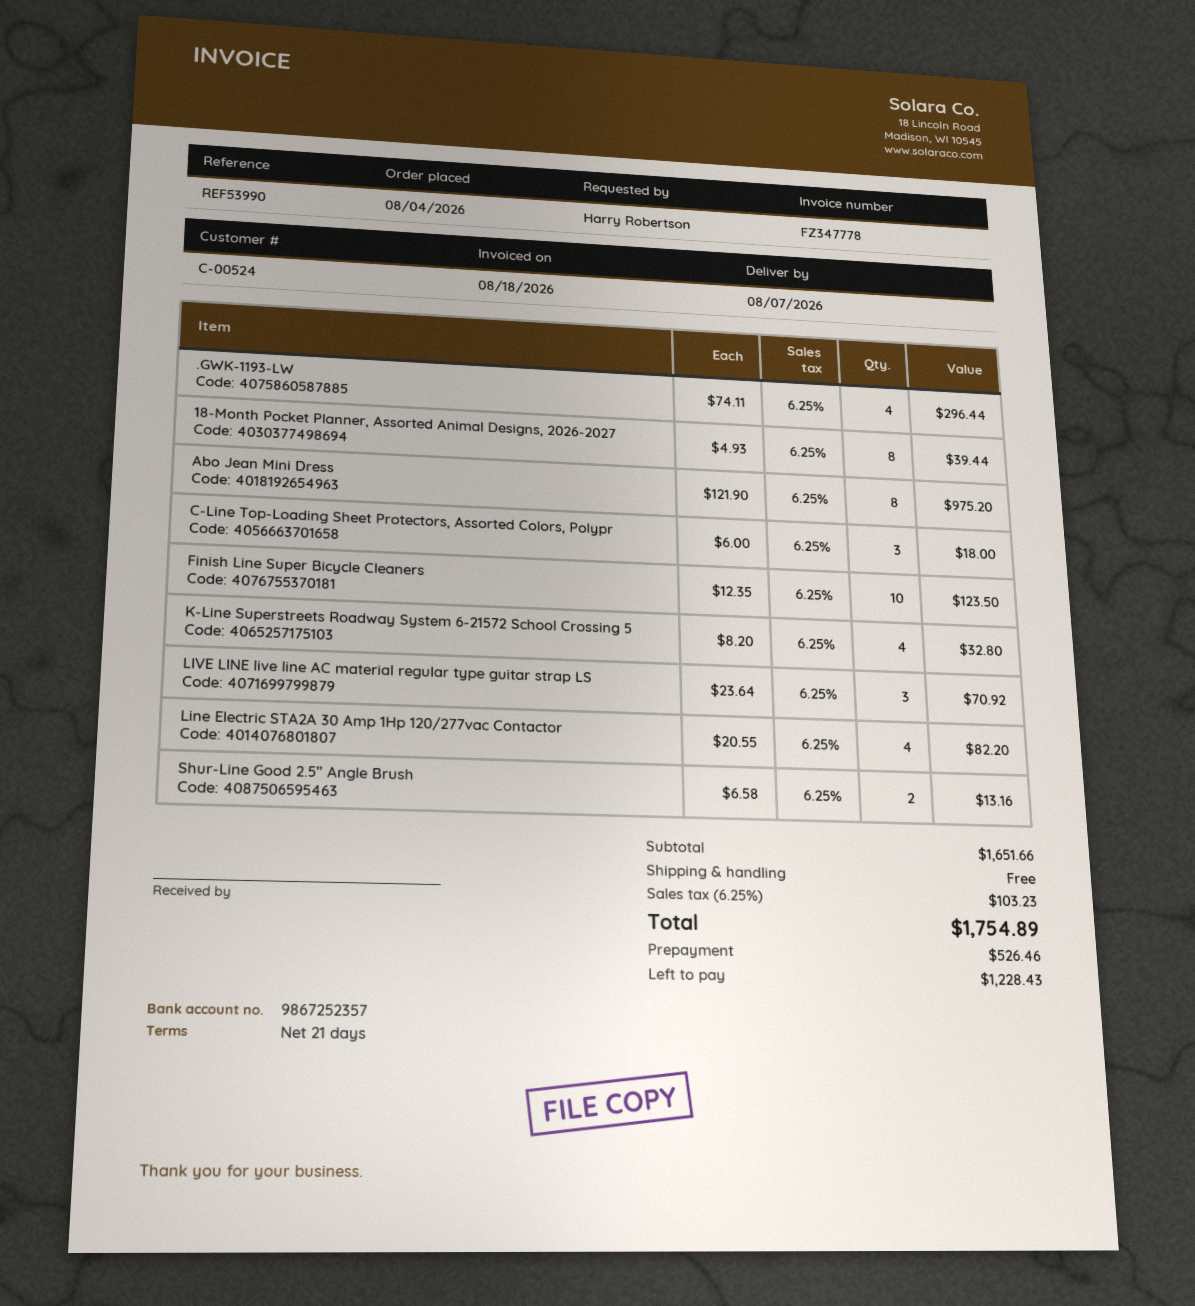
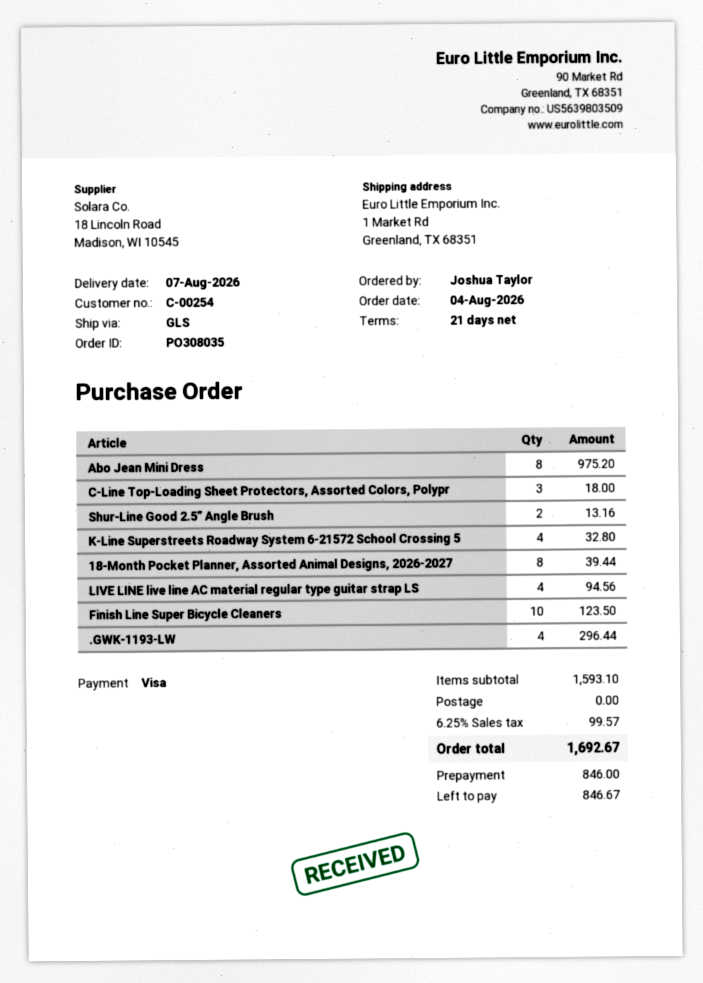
customer number: C-00524 -> C-00254
ordered by: Harry Robertson -> Joshua Taylor
LIVE LINE live line AC material regular type guitar strap LS: 3 for 70.92 -> 4 for 94.56
Line Electric STA2A 30 Amp 1Hp 120/277vac Contactor: 4 for 82.20 -> none
subtotal: 1651.66 -> 1593.10
tax: 6.25% = 103.23 -> 6.25% = 99.57
total: 1754.89 -> 1692.67
deposit: 526.46 -> 846.00
balance: 1228.43 -> 846.67

